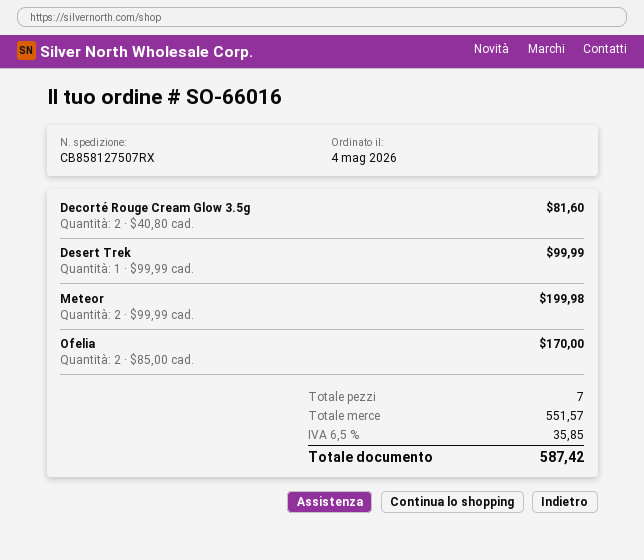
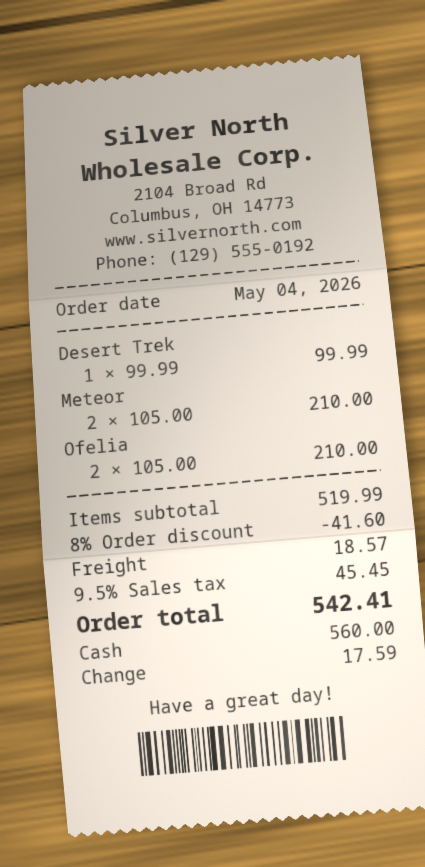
Decorté Rouge Cream Glow 3.5g: 2 x 40.80 = 81.60 -> none
Meteor: 2 x 99.99 = 199.98 -> 2 x 105.00 = 210.00
Ofelia: 2 x 85.00 = 170.00 -> 2 x 105.00 = 210.00
subtotal: 551.57 -> 519.99
discount: none -> 8% = 41.60
shipping: none -> 18.57
tax: 6.5% = 35.85 -> 9.5% = 45.45
total: 587.42 -> 542.41

